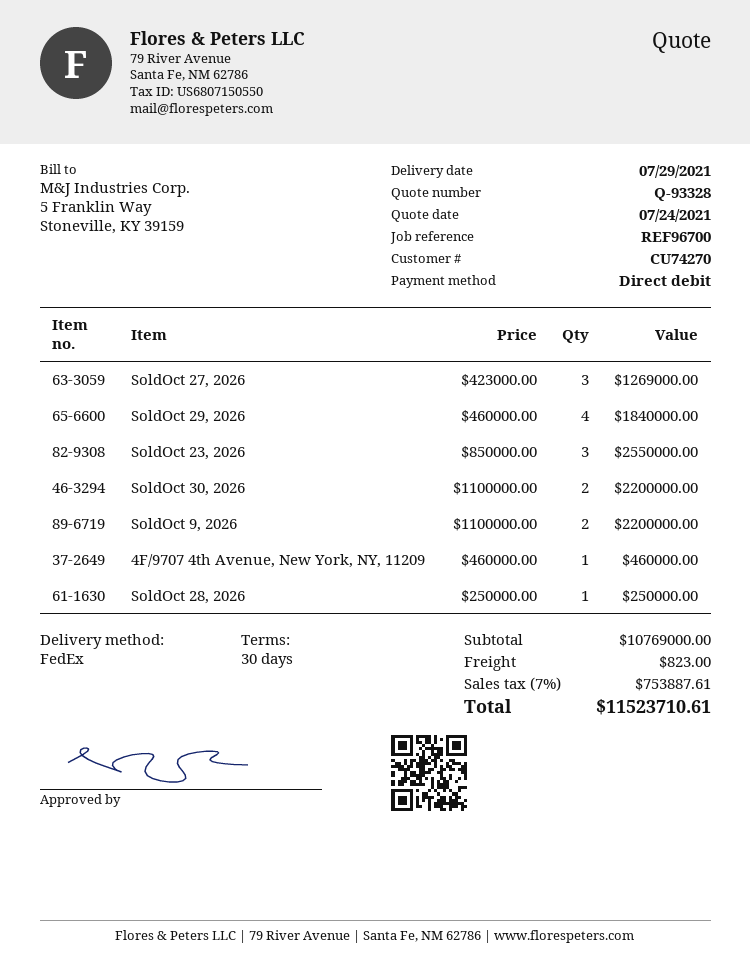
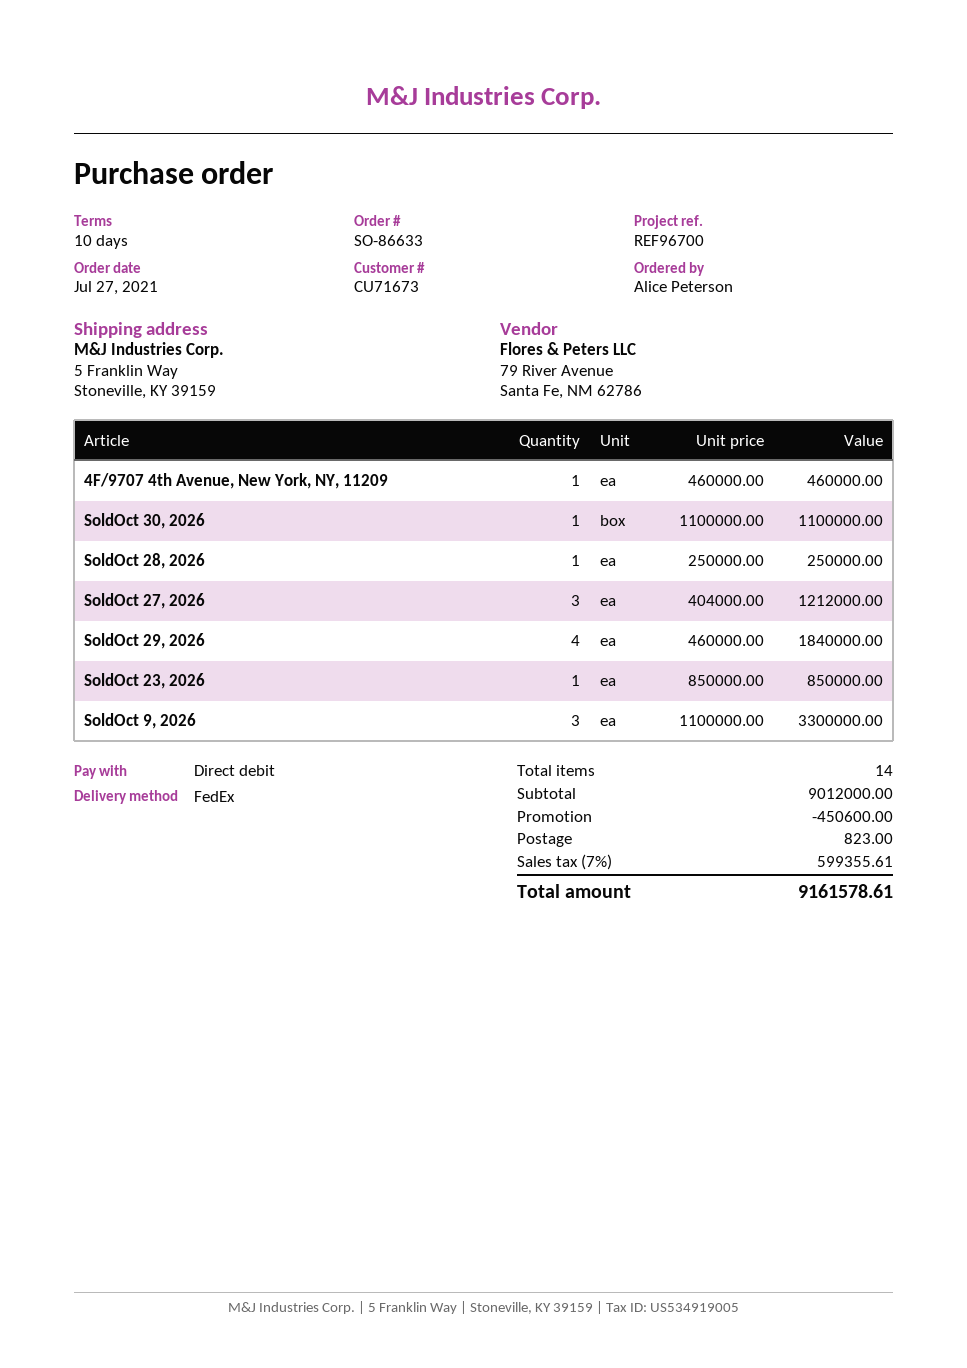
payment terms: 30 days -> 10 days
customer number: CU74270 -> CU71673
SoldOct 27, 2026: 3 x 423000.00 = 1269000.00 -> 3 x 404000.00 = 1212000.00
SoldOct 23, 2026: 3 x 850000.00 = 2550000.00 -> 1 x 850000.00 = 850000.00
SoldOct 30, 2026: 2 x 1100000.00 = 2200000.00 -> 1 x 1100000.00 = 1100000.00
SoldOct 9, 2026: 2 x 1100000.00 = 2200000.00 -> 3 x 1100000.00 = 3300000.00
subtotal: 10769000.00 -> 9012000.00
discount: none -> 450600.00
tax: 7% = 753887.61 -> 7% = 599355.61
total: 11523710.61 -> 9161578.61

